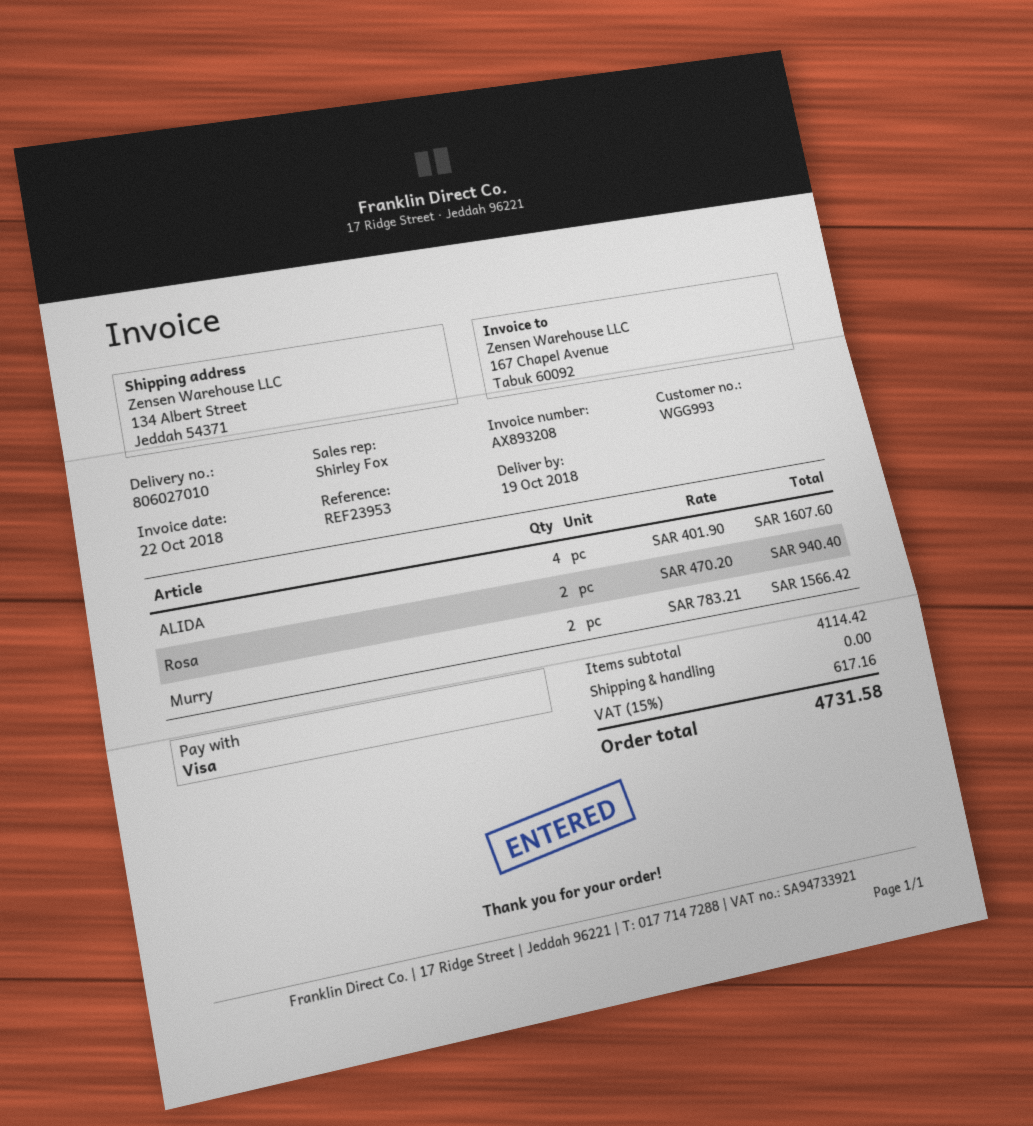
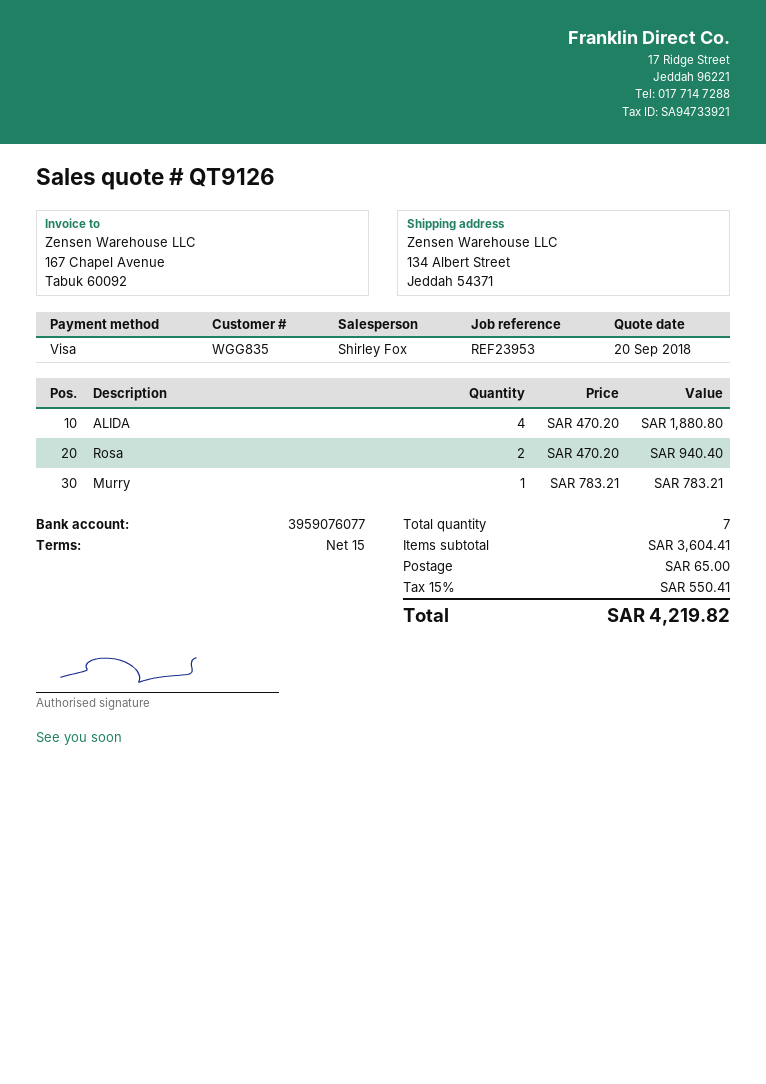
customer number: WGG993 -> WGG835
ALIDA: 4 x 401.90 = 1607.60 -> 4 x 470.20 = 1880.80
Murry: 2 x 783.21 = 1566.42 -> 1 x 783.21 = 783.21
subtotal: 4114.42 -> 3604.41
shipping: 0.00 -> 65.00
tax: 15% = 617.16 -> 15% = 550.41
total: 4731.58 -> 4219.82

